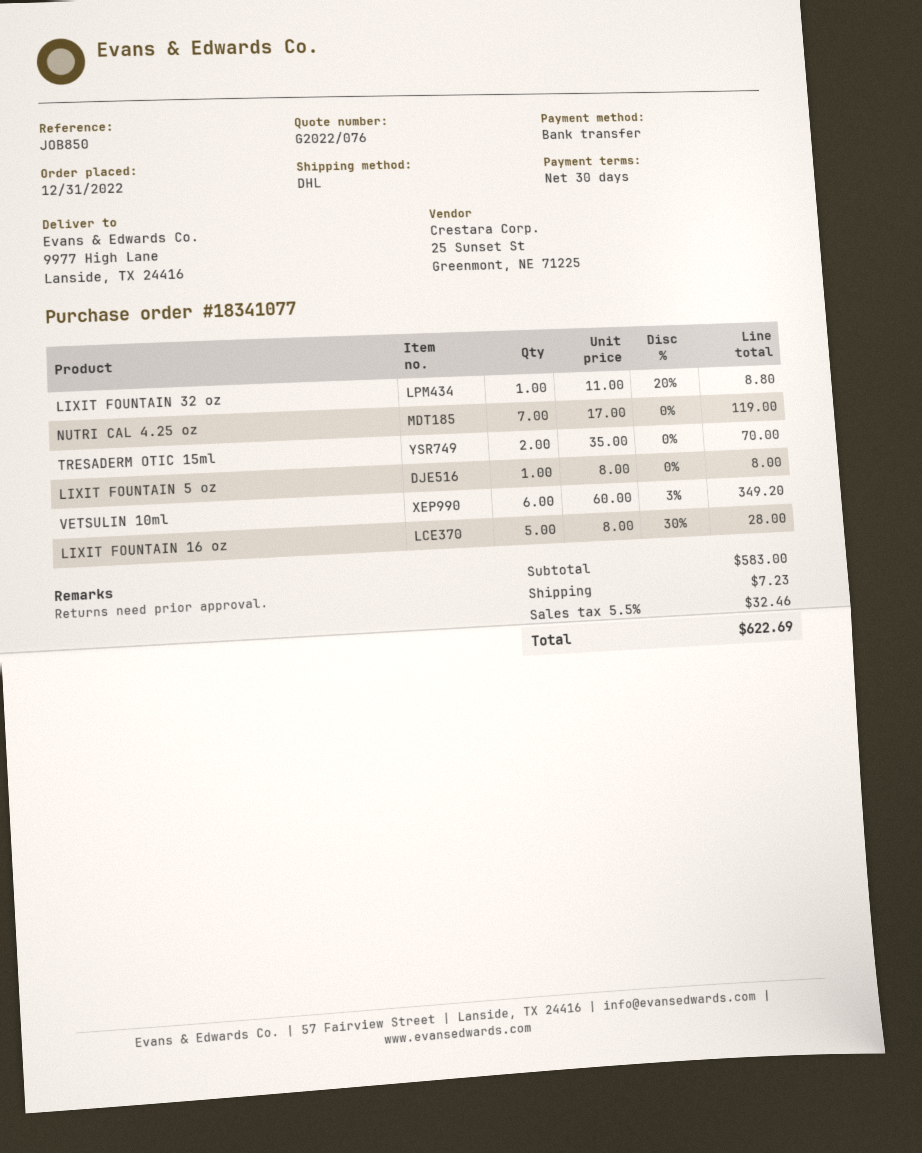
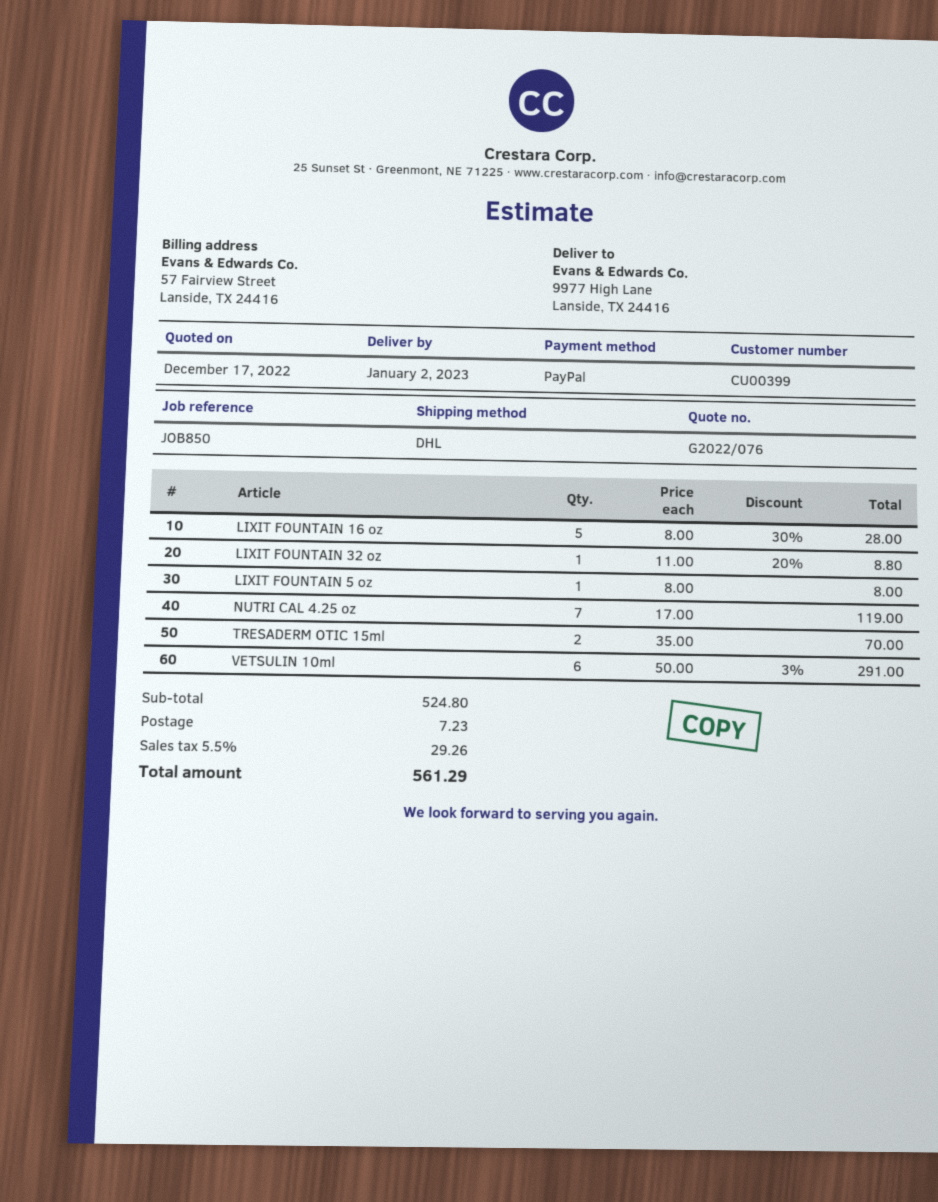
payment method: bank transfer -> PayPal
VETSULIN 10ml: 6 x 60.00 - 3% = 349.20 -> 6 x 50.00 - 3% = 291.00
subtotal: 583.00 -> 524.80
tax: 5.5% = 32.46 -> 5.5% = 29.26
total: 622.69 -> 561.29

